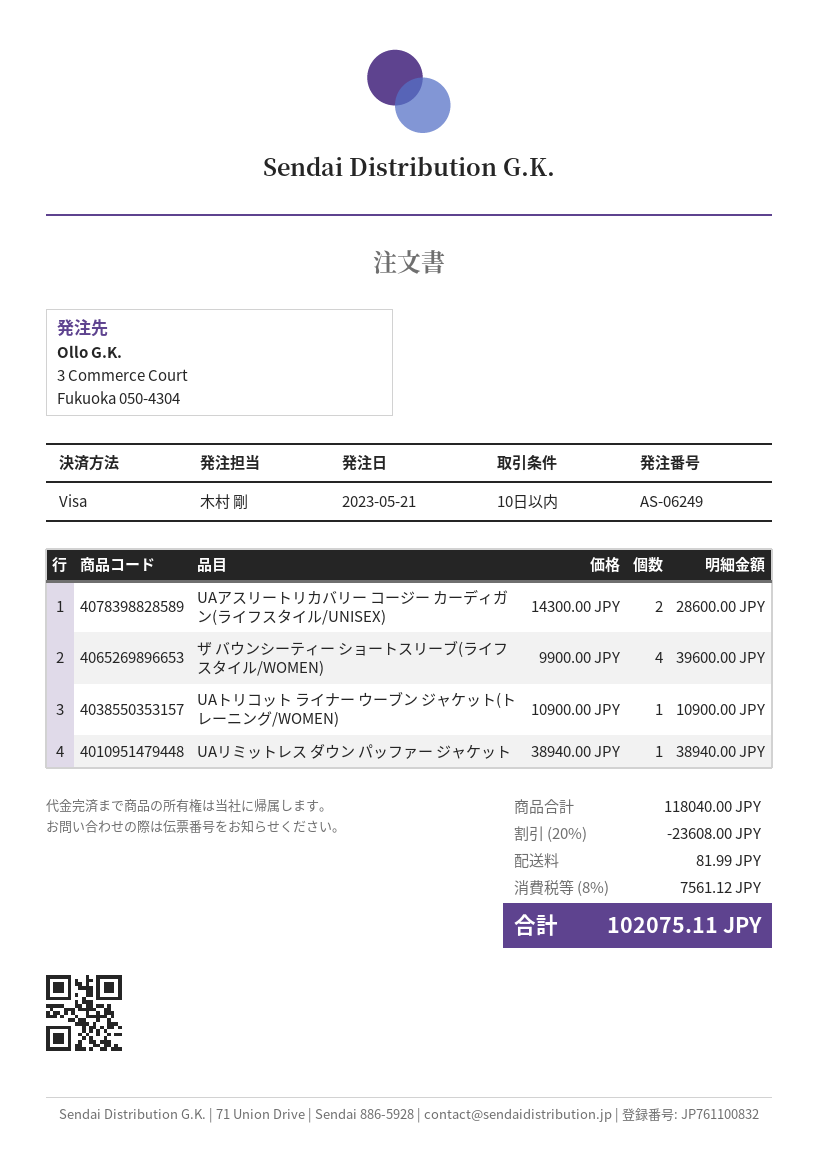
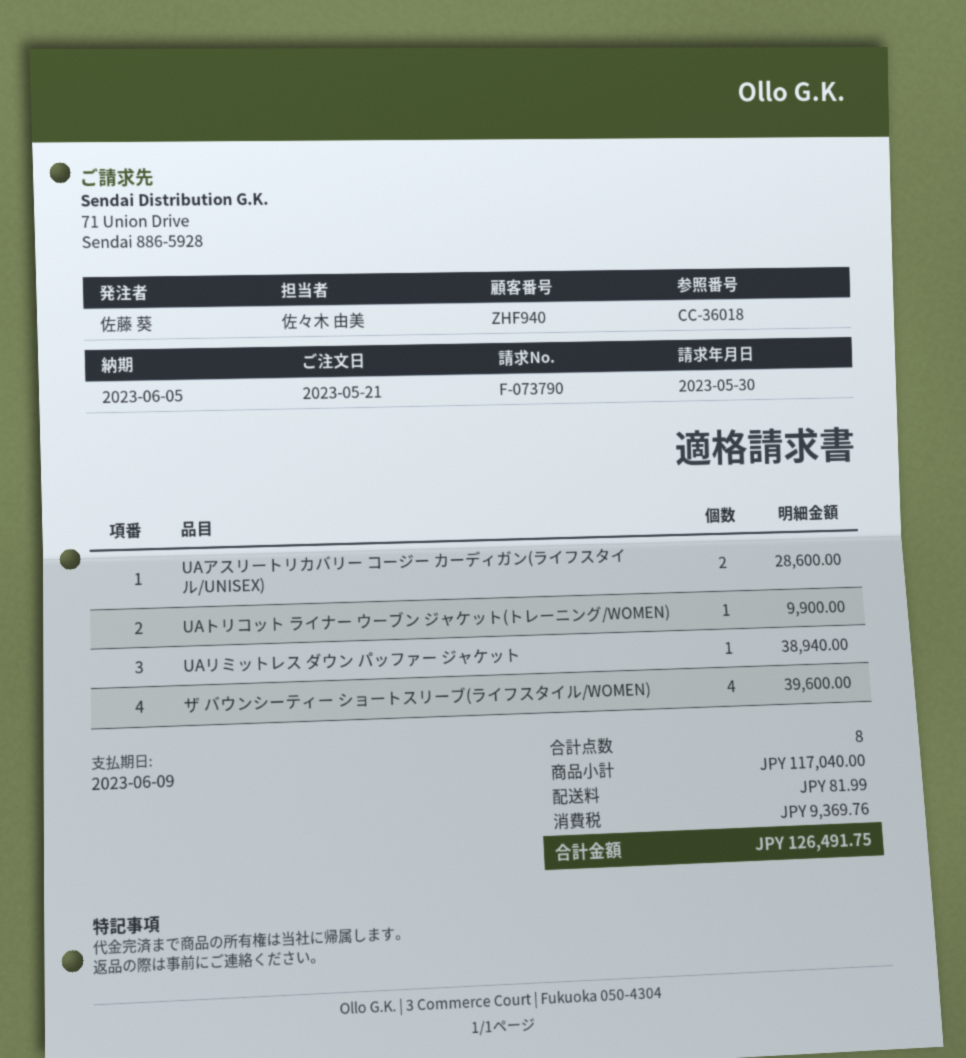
ordered by: 木村 剛 -> 佐藤 葵
UAトリコット ライナー ウーブン ジャケット(トレーニング/WOMEN): 1 for 10900.00 -> 1 for 9900.00
subtotal: 118040.00 -> 117040.00
discount: 20% = 23608.00 -> none
tax: 7561.12 -> 9369.76
total: 102075.11 -> 126491.75

